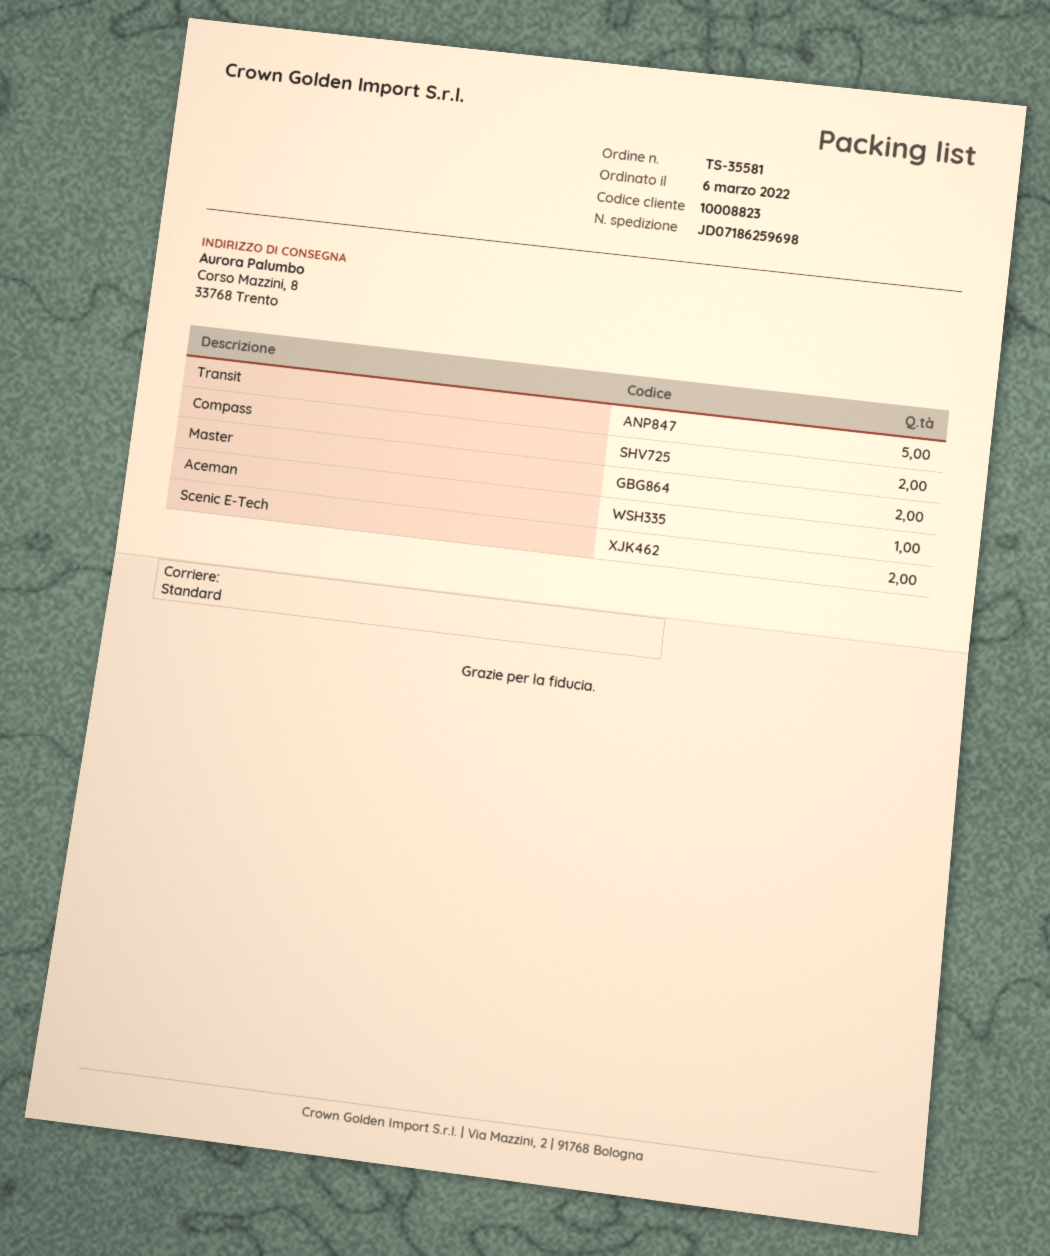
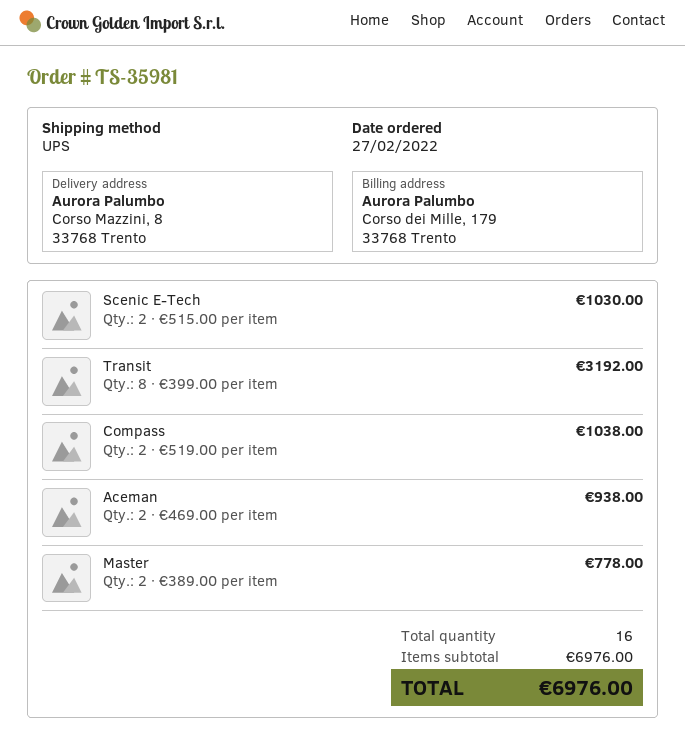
order number: TS-35581 -> TS-35981
order date: 2022-03-06 -> 2022-02-27
shipping method: standard -> UPS
Transit: 5 -> 8
Aceman: 1 -> 2

